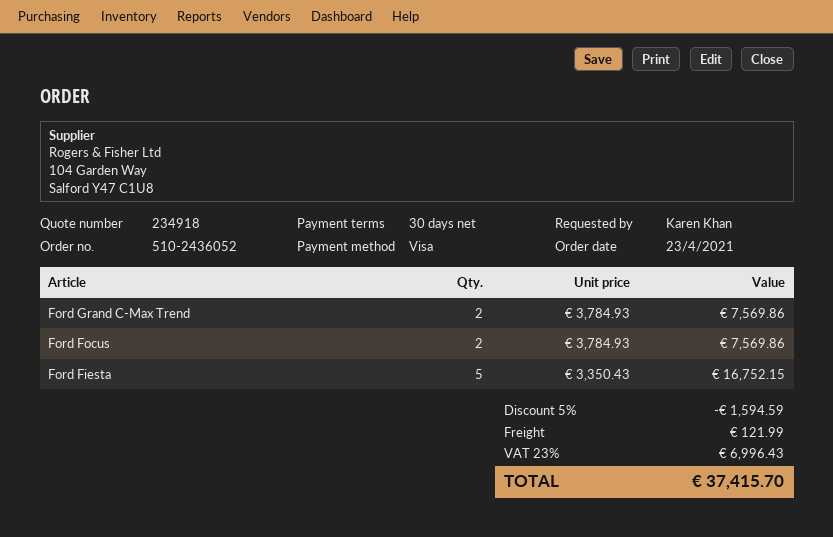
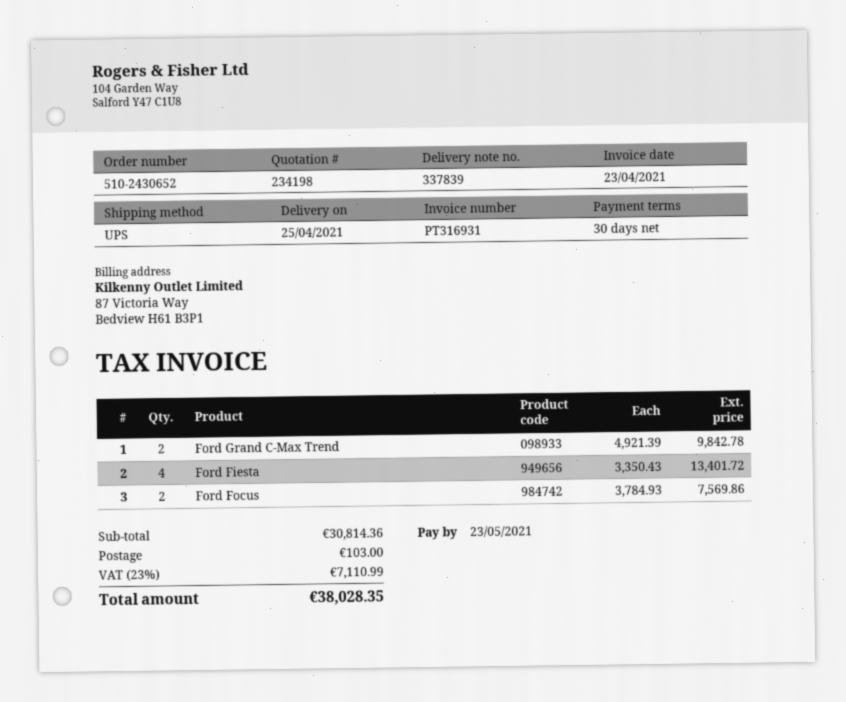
quote number: 234918 -> 234198
order number: 510-2436052 -> 510-2430652
Ford Grand C-Max Trend: 2 x 3784.93 = 7569.86 -> 2 x 4921.39 = 9842.78
Ford Fiesta: 5 x 3350.43 = 16752.15 -> 4 x 3350.43 = 13401.72
discount: 5% = 1594.59 -> none
shipping: 121.99 -> 103.00
tax: 23% = 6996.43 -> 23% = 7110.99
total: 37415.70 -> 38028.35

